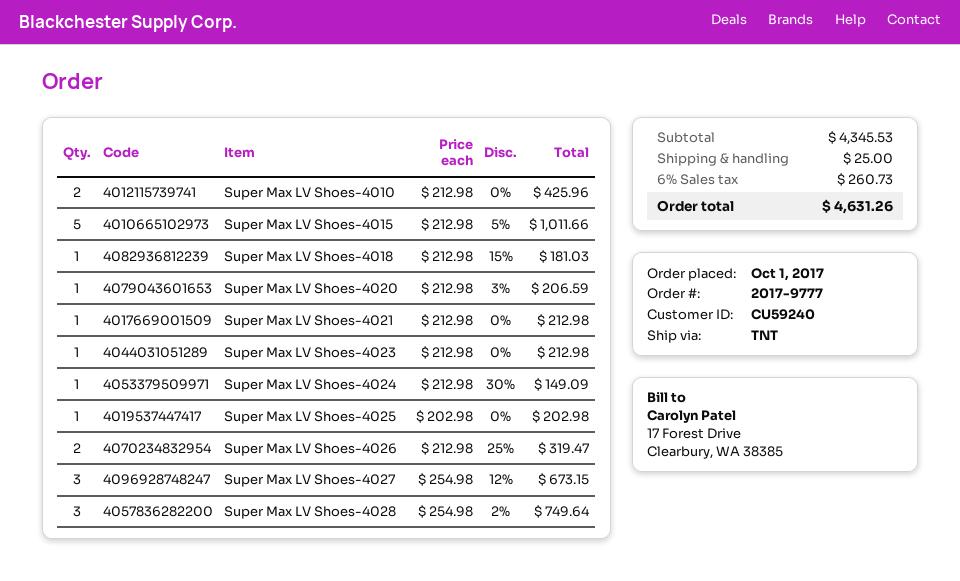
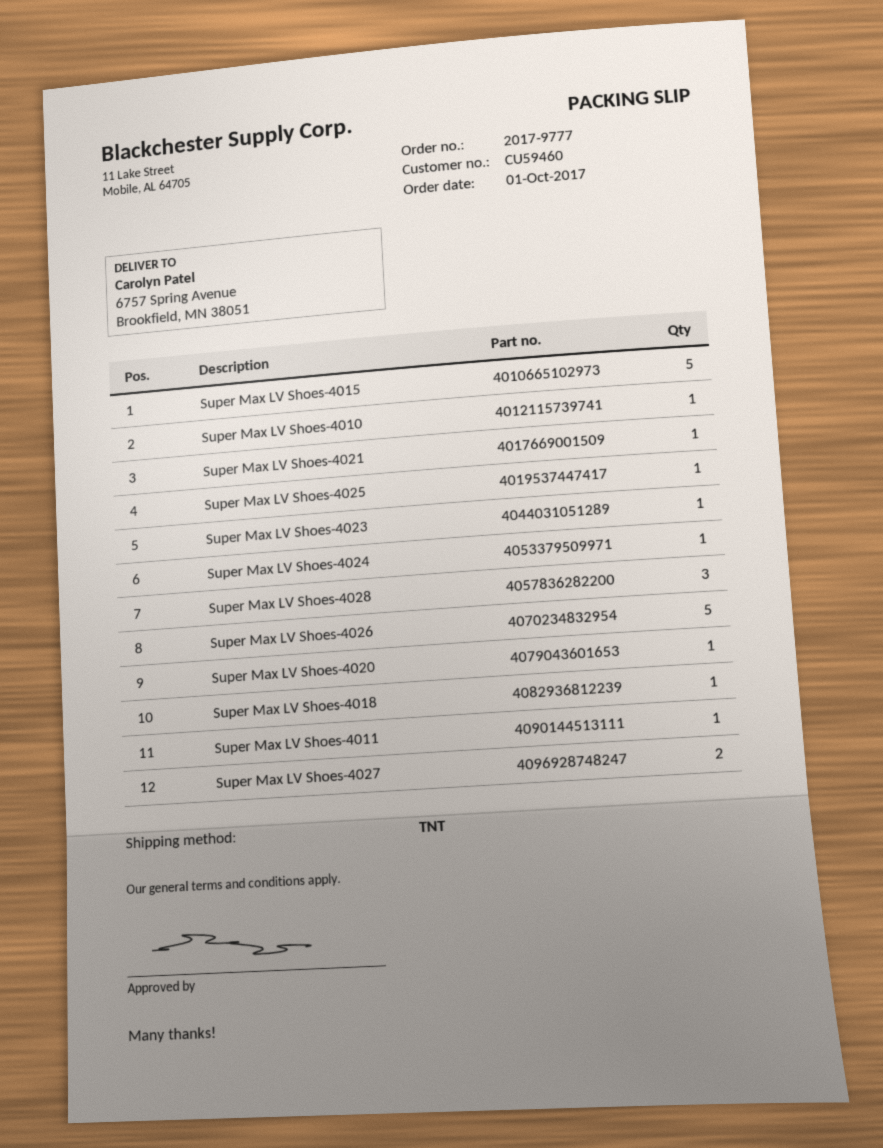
customer number: CU59240 -> CU59460
Super Max LV Shoes-4010: 2 -> 1
Super Max LV Shoes-4026: 2 -> 5
Super Max LV Shoes-4027: 3 -> 2
Super Max LV Shoes-4011: none -> 1

